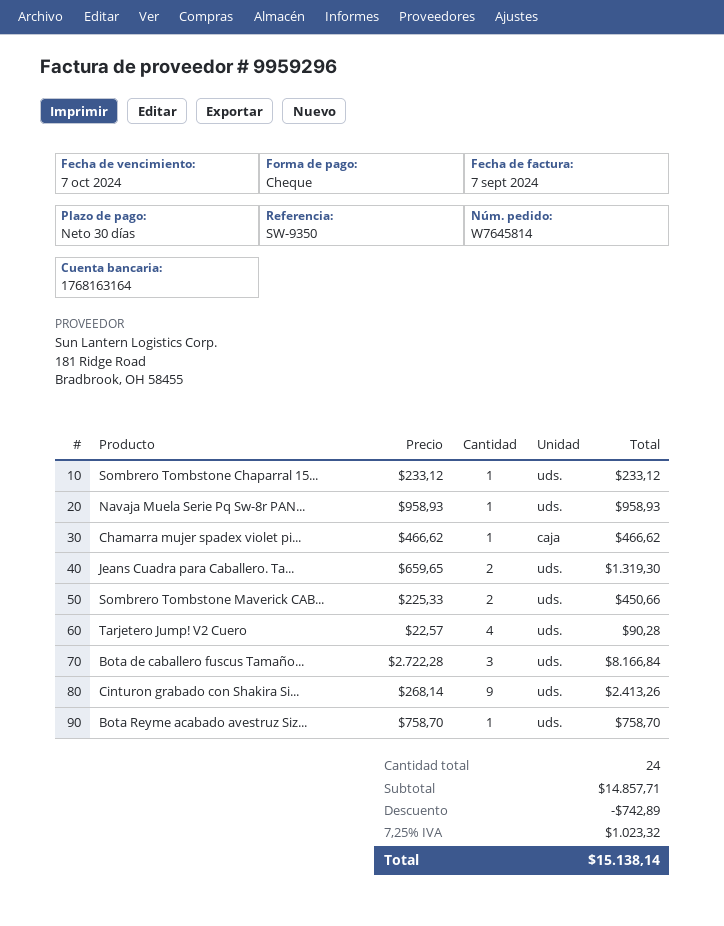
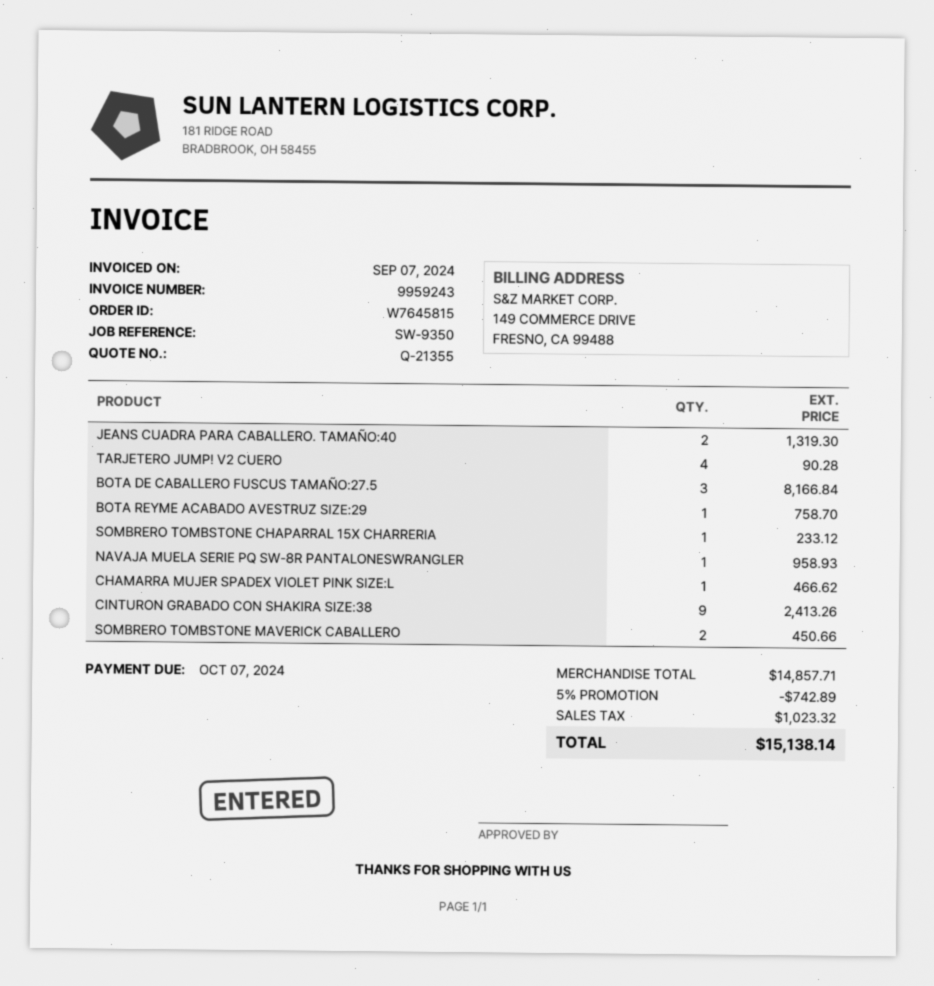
order number: W7645814 -> W7645815
invoice number: 9959296 -> 9959243

